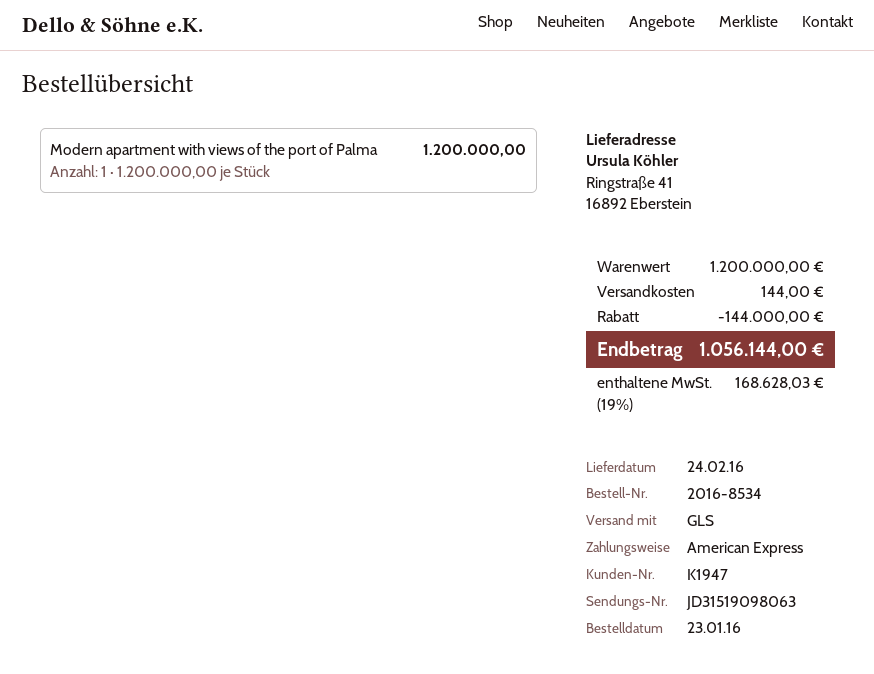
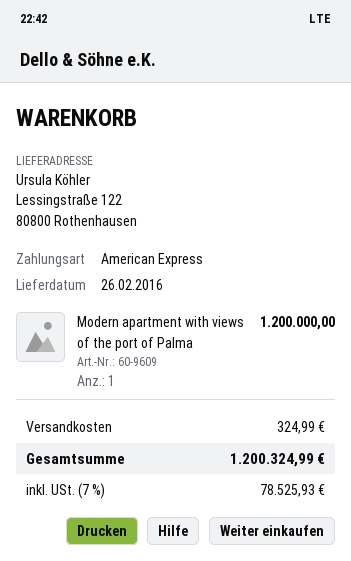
delivery date: 2016-02-24 -> 2016-02-26
ship to: Ringstraße 41, 16892 Eberstein -> Lessingstraße 122, 80800 Rothenhausen
discount: 144000.00 -> none
shipping: 144.00 -> 324.99
tax: 19% = 168628.03 -> 7% = 78525.93
total: 1056144.00 -> 1200324.99

